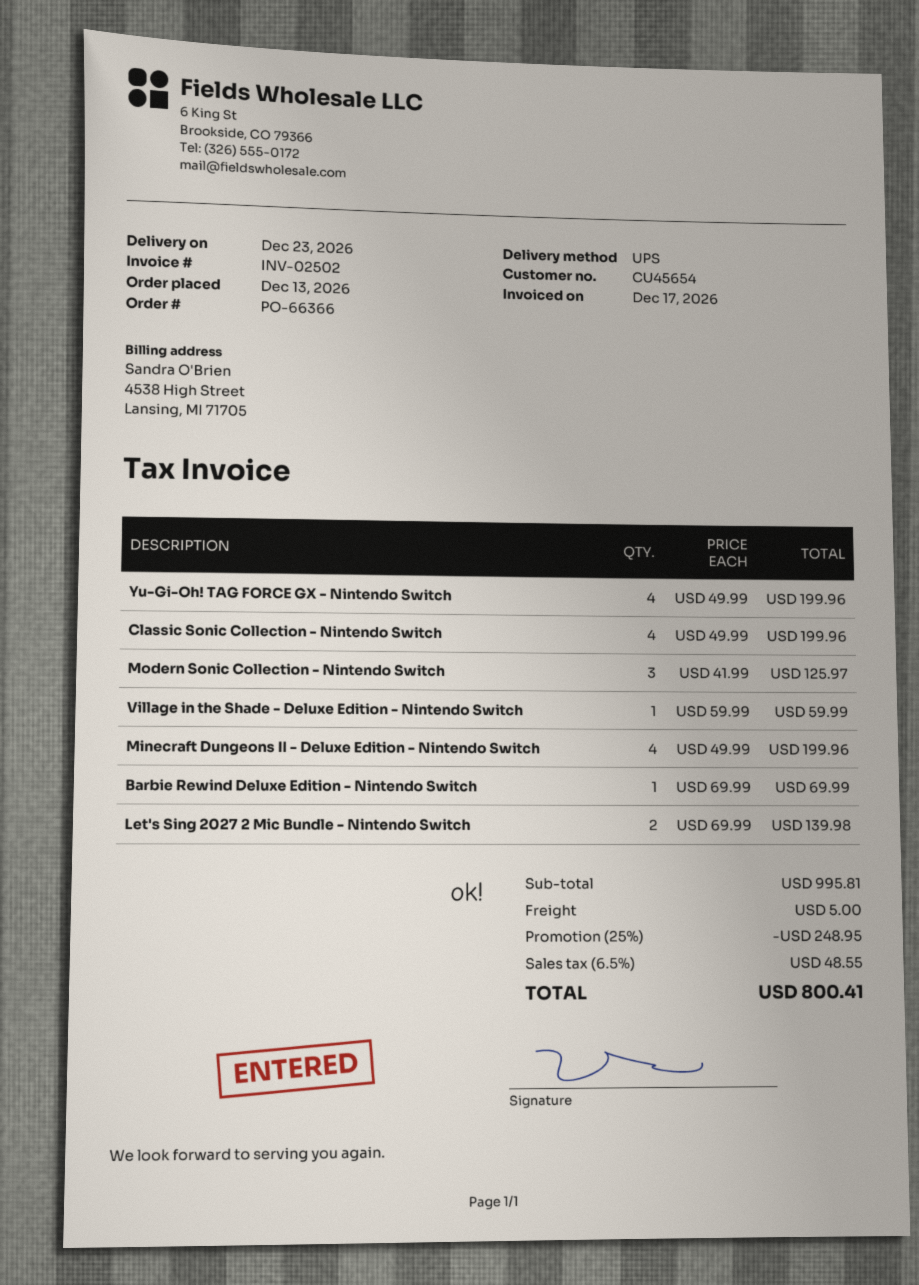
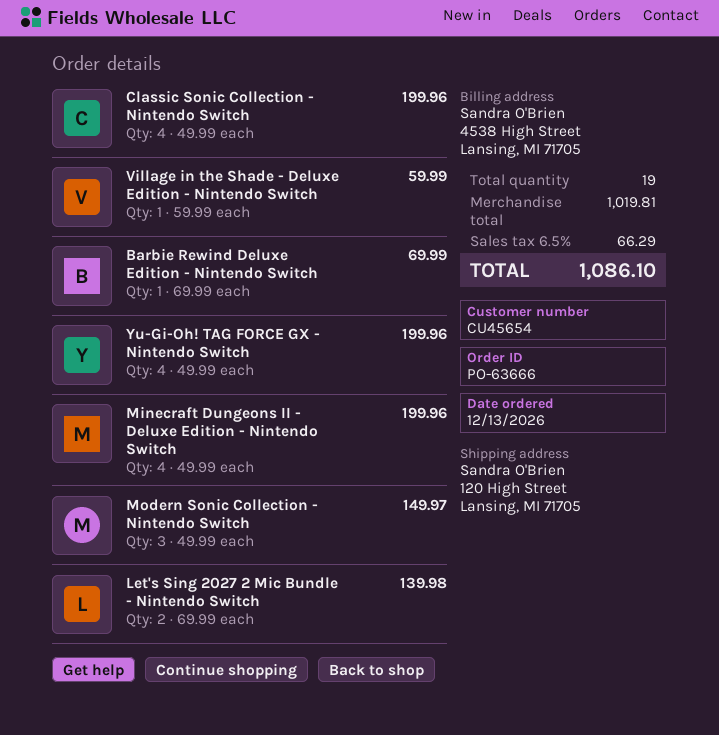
order number: PO-66366 -> PO-63666
Modern Sonic Collection - Nintendo Switch: 3 x 41.99 = 125.97 -> 3 x 49.99 = 149.97
subtotal: 995.81 -> 1019.81
discount: 25% = 248.95 -> none
shipping: 5.00 -> none
tax: 6.5% = 48.55 -> 6.5% = 66.29
total: 800.41 -> 1086.10

